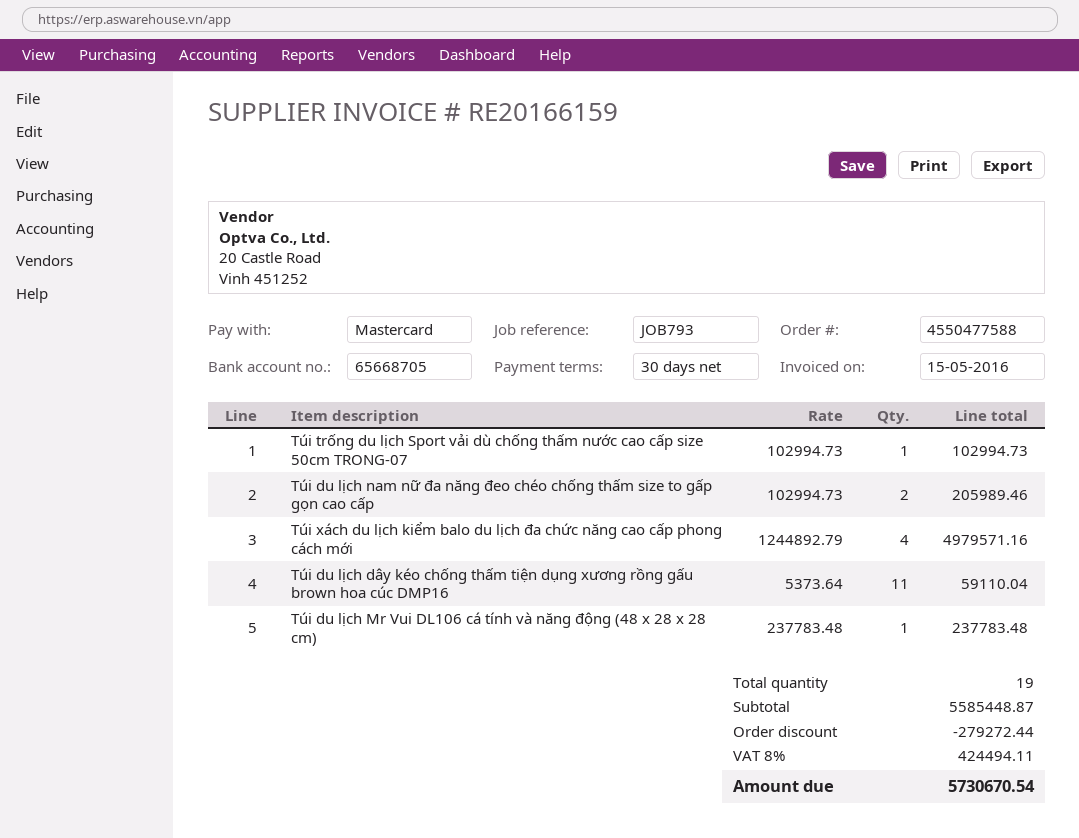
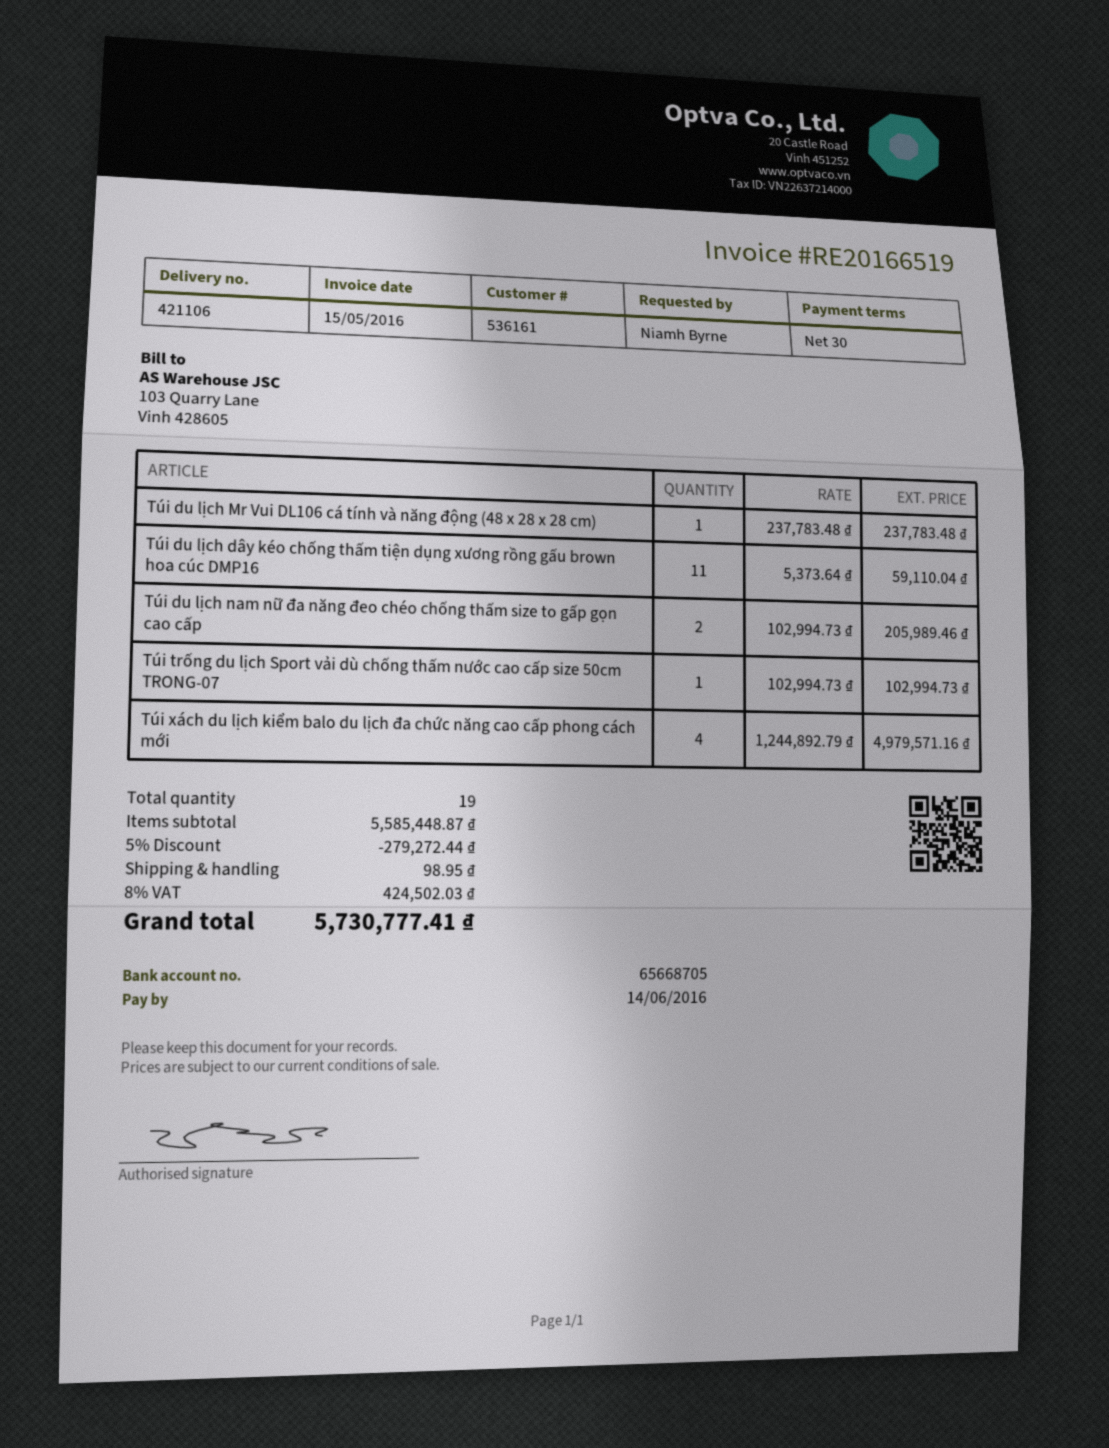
invoice number: RE20166159 -> RE20166519
shipping: none -> 98.95
tax: 8% = 424494.11 -> 8% = 424502.03
total: 5730670.54 -> 5730777.41

